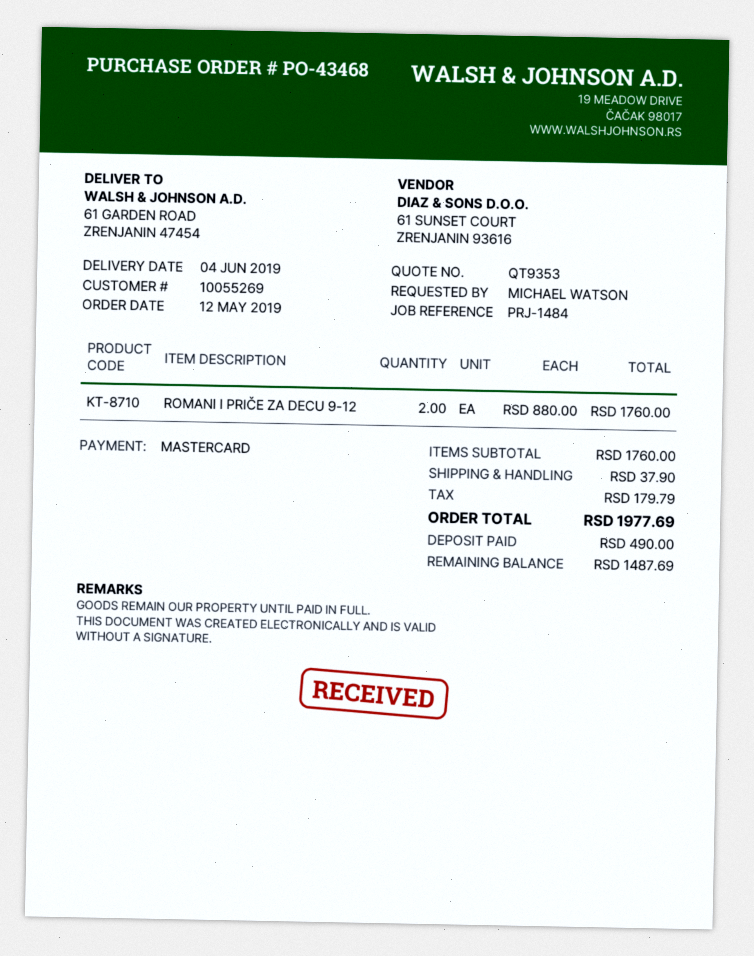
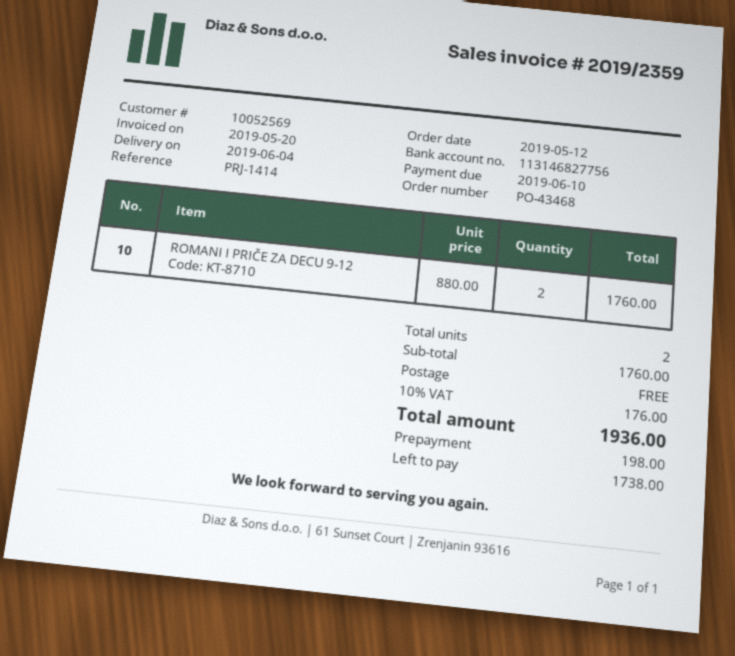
customer number: 10055269 -> 10052569
reference: PRJ-1484 -> PRJ-1414
shipping: 37.90 -> 0.00
tax: 179.79 -> 176.00
total: 1977.69 -> 1936.00
deposit: 490.00 -> 198.00
balance: 1487.69 -> 1738.00

